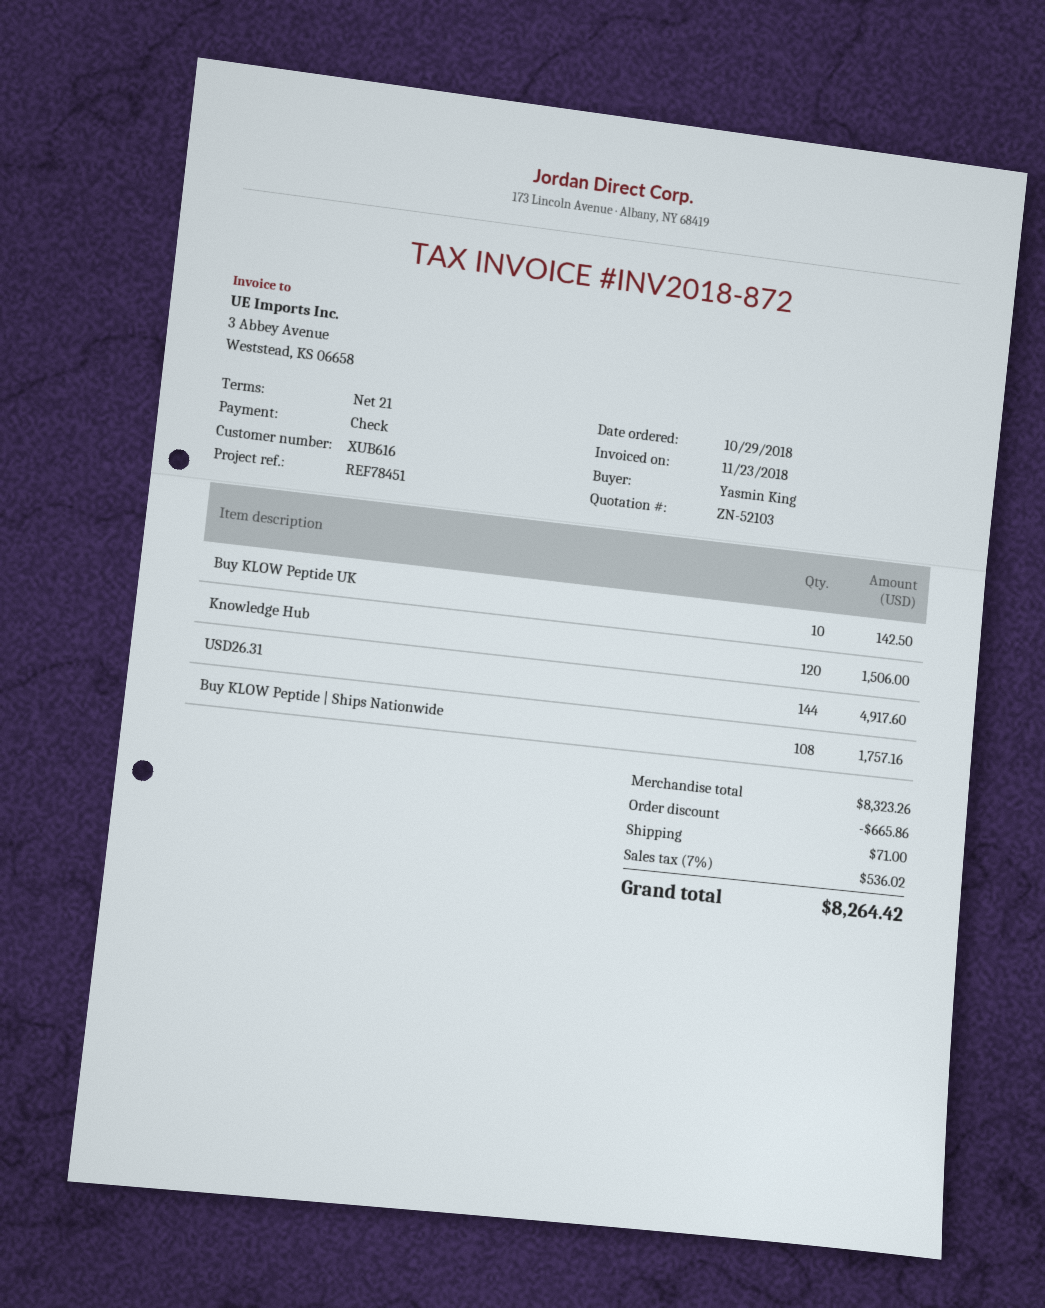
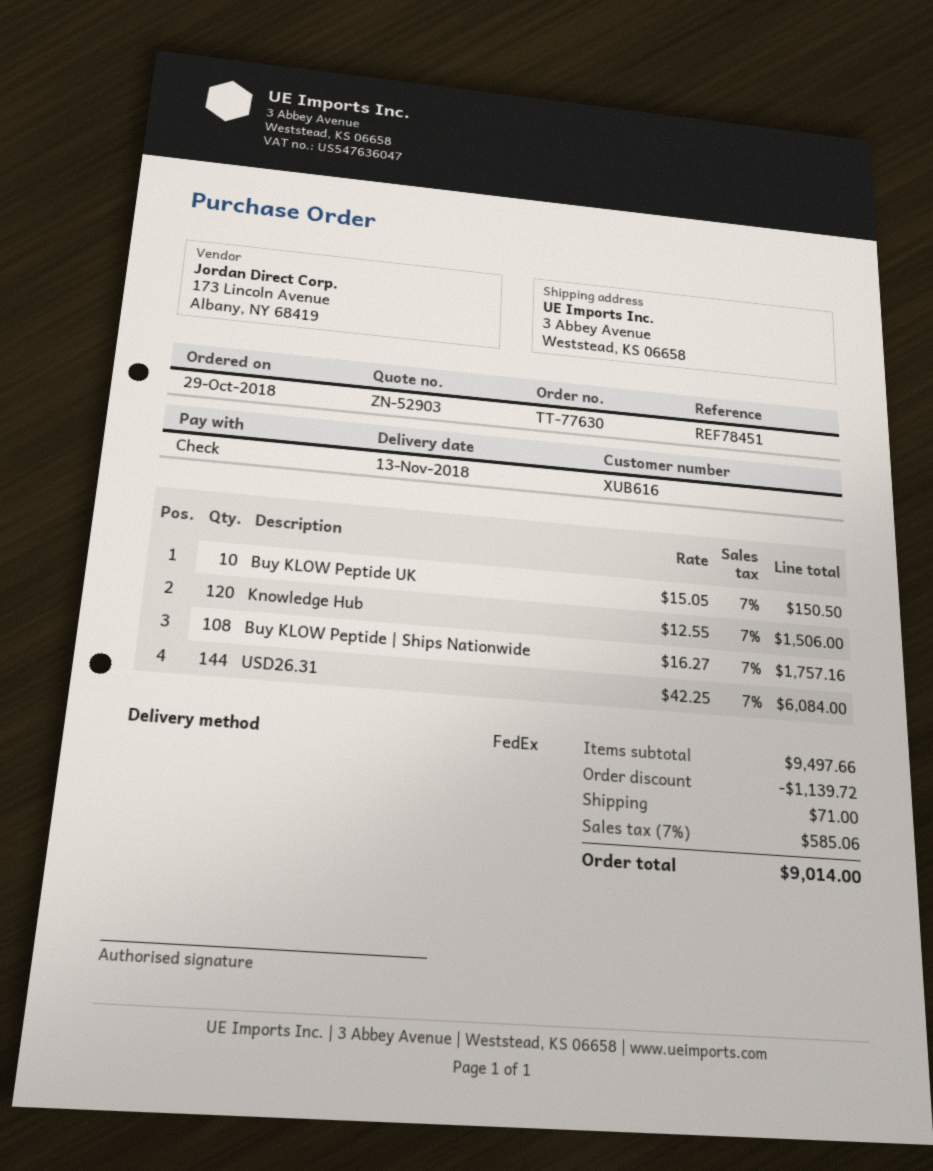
quote number: ZN-52103 -> ZN-52903
Buy KLOW Peptide UK: 10 for 142.50 -> 10 for 150.50
USD26.31: 144 for 4917.60 -> 144 for 6084.00
subtotal: 8323.26 -> 9497.66
discount: 665.86 -> 1139.72
tax: 7% = 536.02 -> 7% = 585.06
total: 8264.42 -> 9014.00

